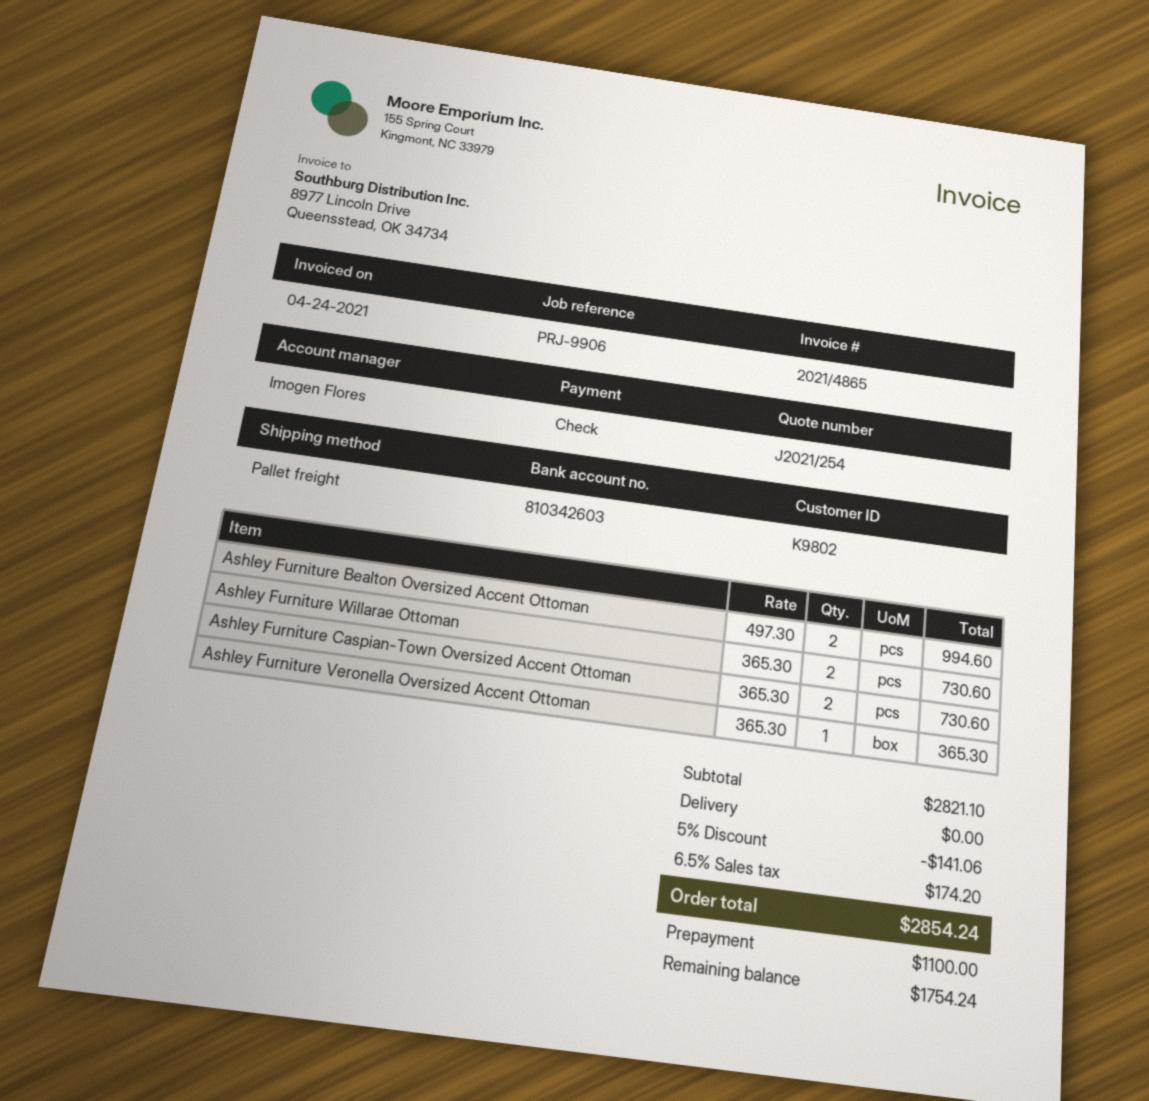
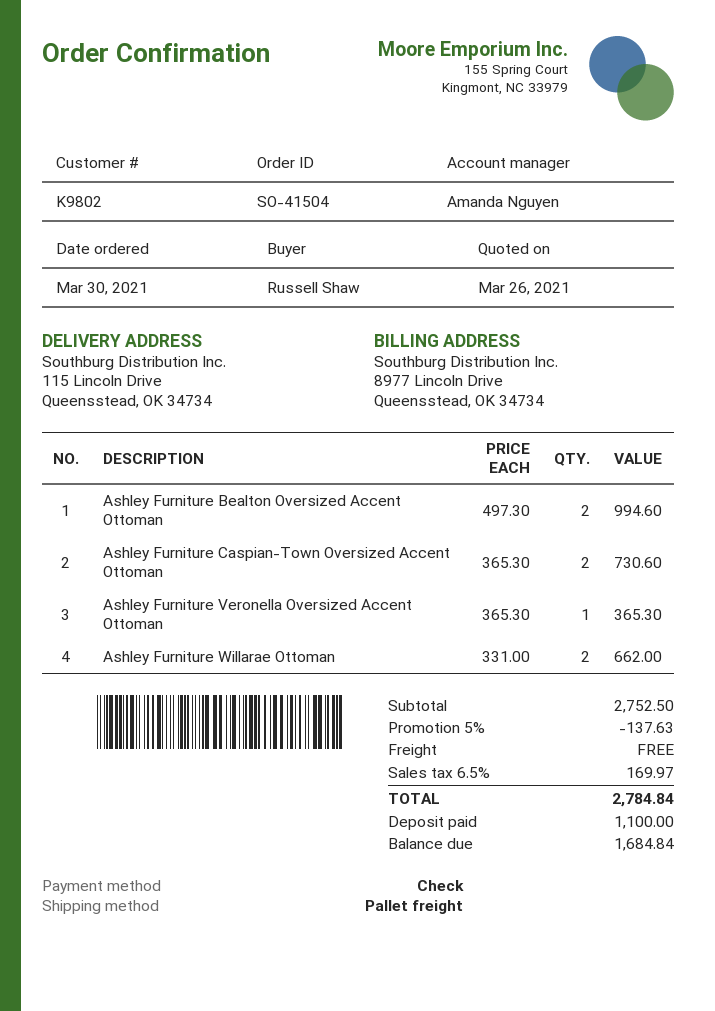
sales rep: Imogen Flores -> Amanda Nguyen
Ashley Furniture Willarae Ottoman: 2 x 365.30 = 730.60 -> 2 x 331.00 = 662.00
subtotal: 2821.10 -> 2752.50
discount: 5% = 141.06 -> 5% = 137.63
tax: 6.5% = 174.20 -> 6.5% = 169.97
total: 2854.24 -> 2784.84
balance: 1754.24 -> 1684.84

